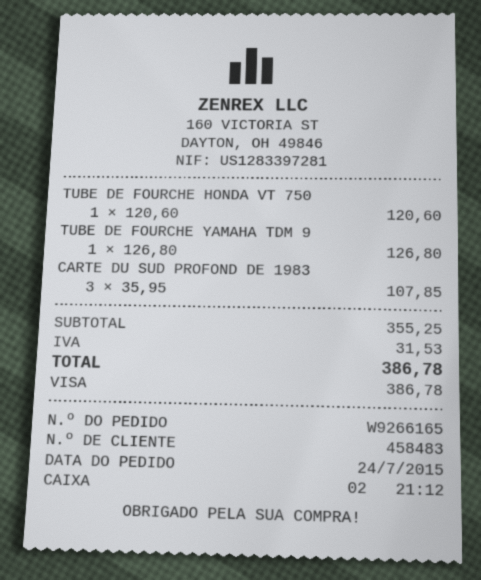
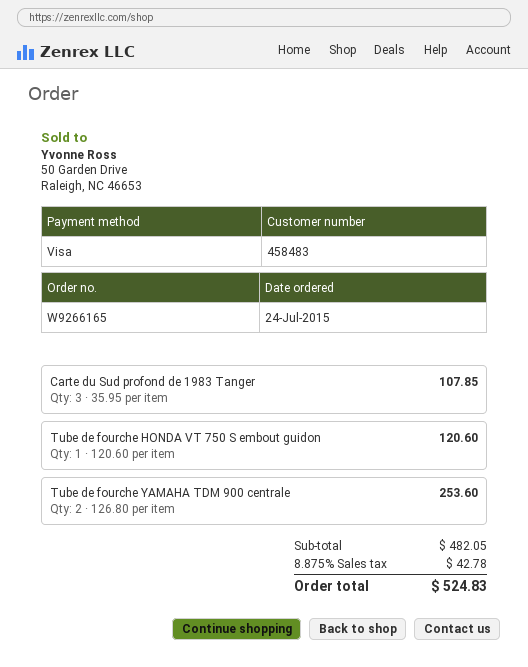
TUBE DE FOURCHE YAMAHA TDM 9: 1 x 126.80 = 126.80 -> 2 x 126.80 = 253.60
subtotal: 355.25 -> 482.05
tax: 31.53 -> 42.78
total: 386.78 -> 524.83

